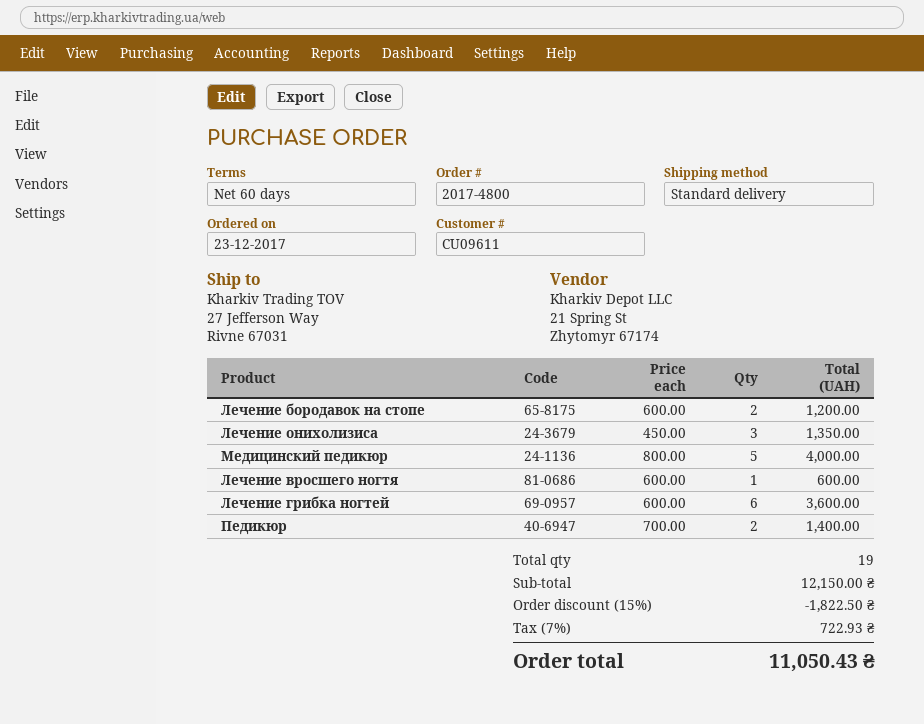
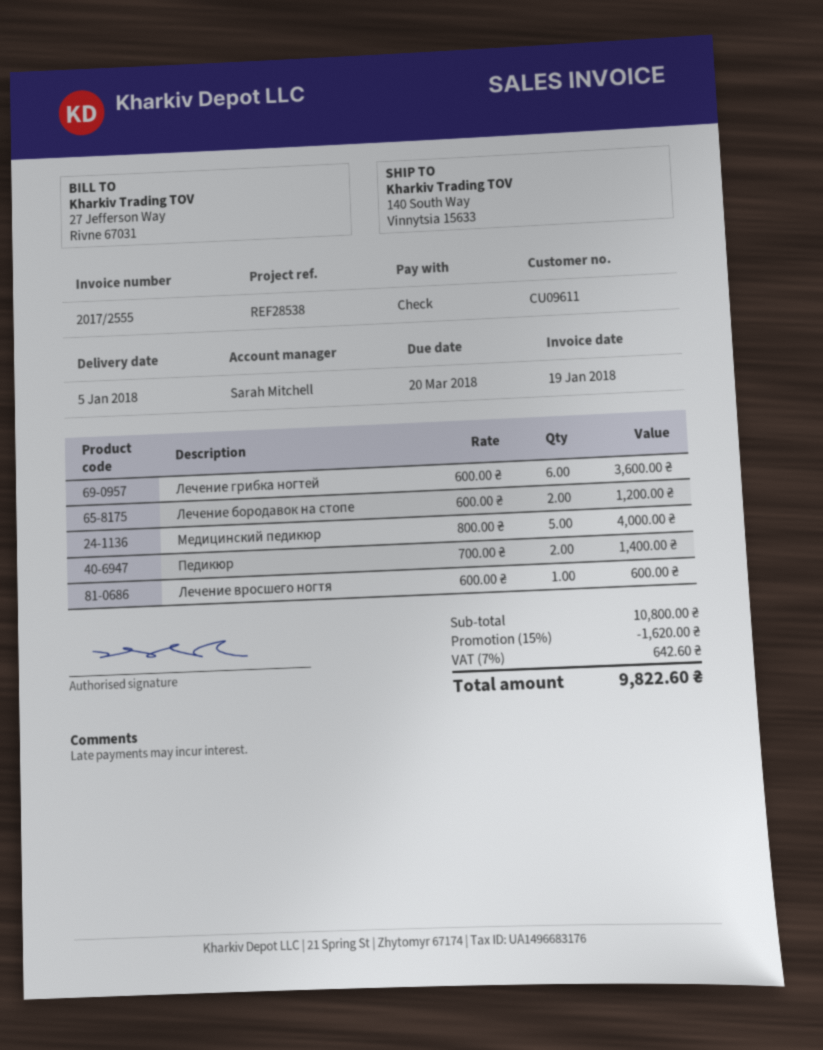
ship to: 27 Jefferson Way, Rivne 67031 -> 140 South Way, Vinnytsia 15633
Лечение онихолизиса: 3 x 450.00 = 1350.00 -> none
subtotal: 12150.00 -> 10800.00
discount: 15% = 1822.50 -> 15% = 1620.00
tax: 7% = 722.93 -> 7% = 642.60
total: 11050.43 -> 9822.60

